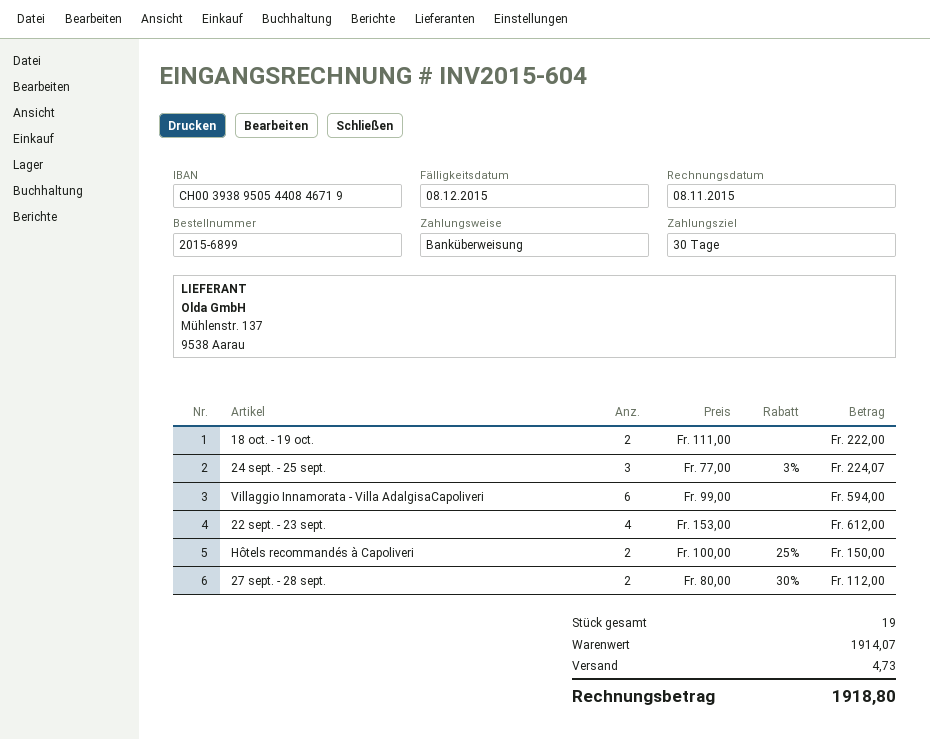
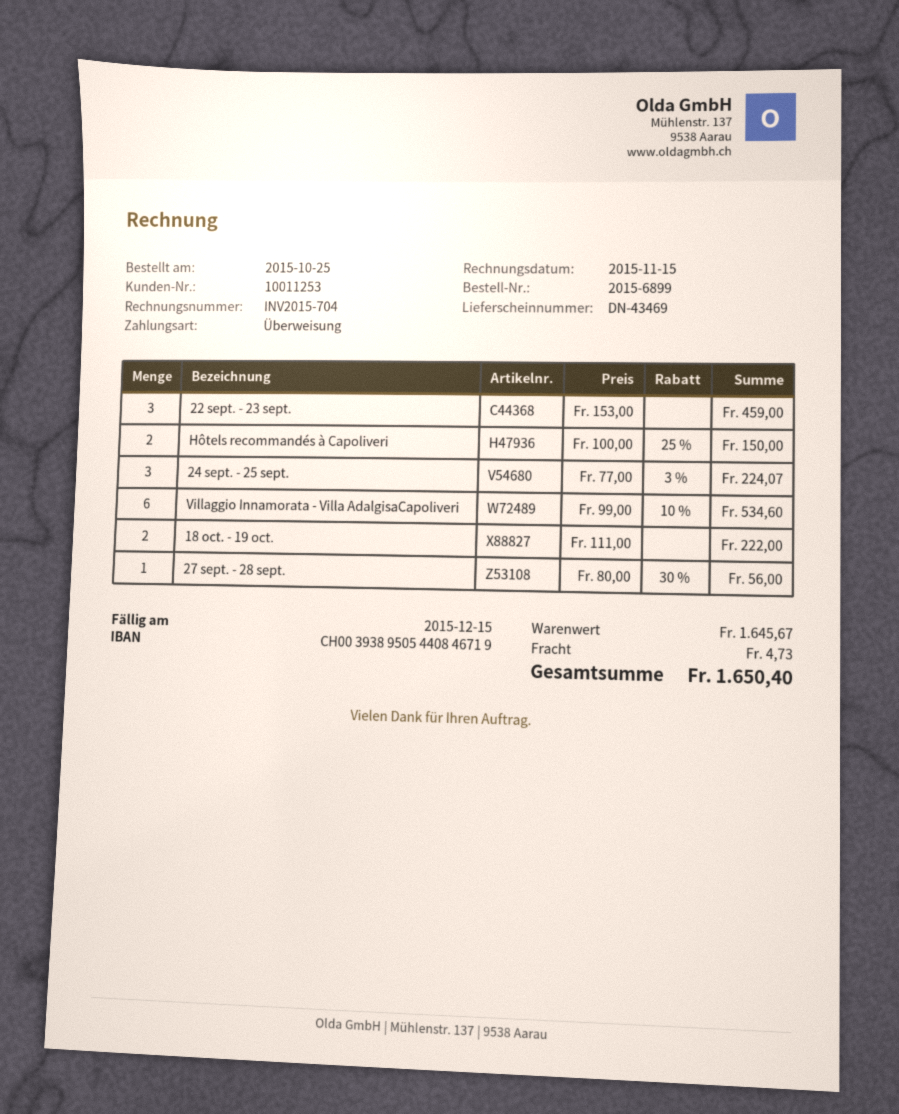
invoice number: INV2015-604 -> INV2015-704
invoice date: 2015-11-08 -> 2015-11-15
due date: 2015-12-08 -> 2015-12-15
Villaggio Innamorata - Villa AdalgisaCapoliveri: 6 x 99.00 = 594.00 -> 6 x 99.00 - 10% = 534.60
22 sept. - 23 sept.: 4 x 153.00 = 612.00 -> 3 x 153.00 = 459.00
27 sept. - 28 sept.: 2 x 80.00 - 30% = 112.00 -> 1 x 80.00 - 30% = 56.00
subtotal: 1914.07 -> 1645.67
total: 1918.80 -> 1650.40

